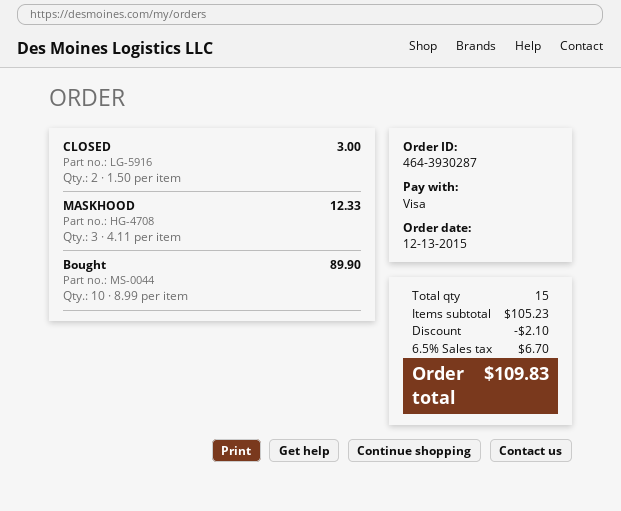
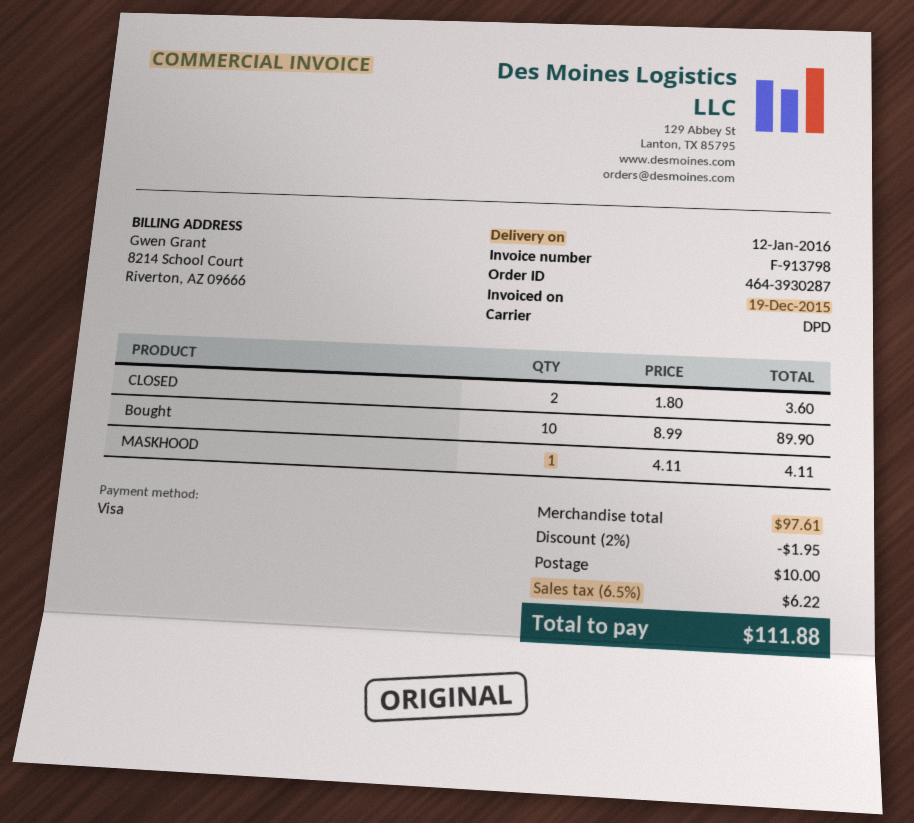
CLOSED: 2 x 1.50 = 3.00 -> 2 x 1.80 = 3.60
MASKHOOD: 3 x 4.11 = 12.33 -> 1 x 4.11 = 4.11
subtotal: 105.23 -> 97.61
discount: 2.10 -> 1.95
shipping: none -> 10.00
tax: 6.5% = 6.70 -> 6.5% = 6.22
total: 109.83 -> 111.88

